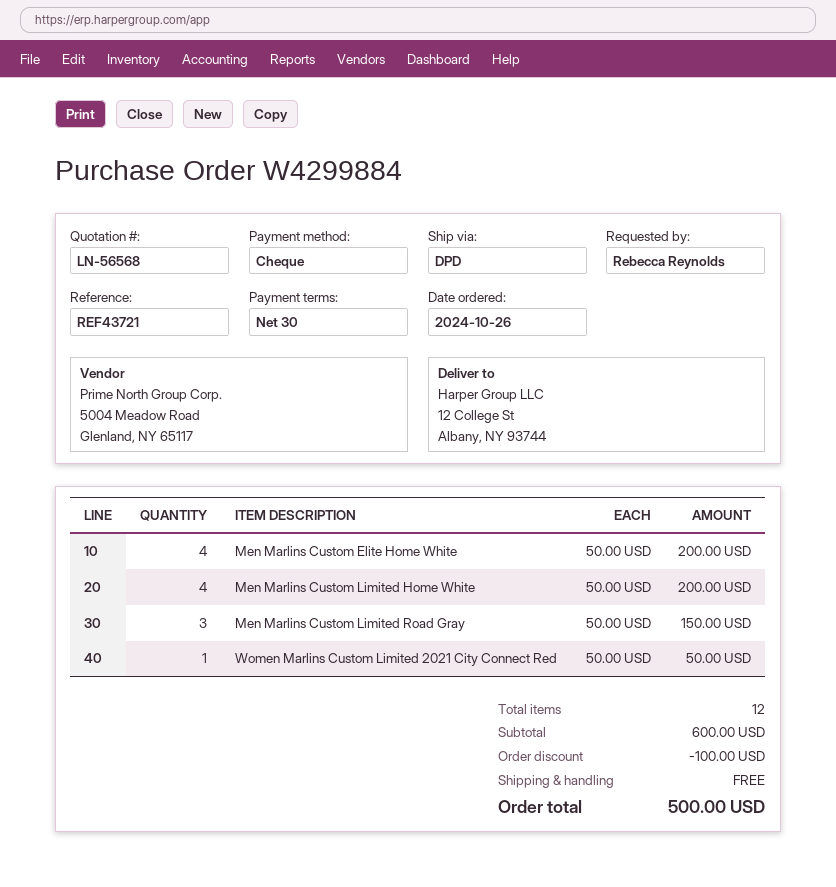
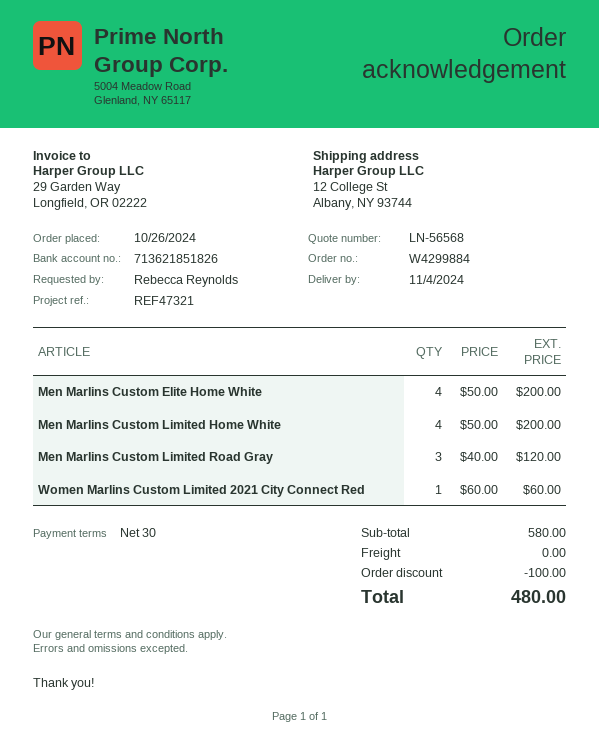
reference: REF43721 -> REF47321
Men Marlins Custom Limited Road Gray: 3 x 50.00 = 150.00 -> 3 x 40.00 = 120.00
Women Marlins Custom Limited 2021 City Connect Red: 1 x 50.00 = 50.00 -> 1 x 60.00 = 60.00
subtotal: 600.00 -> 580.00
total: 500.00 -> 480.00

